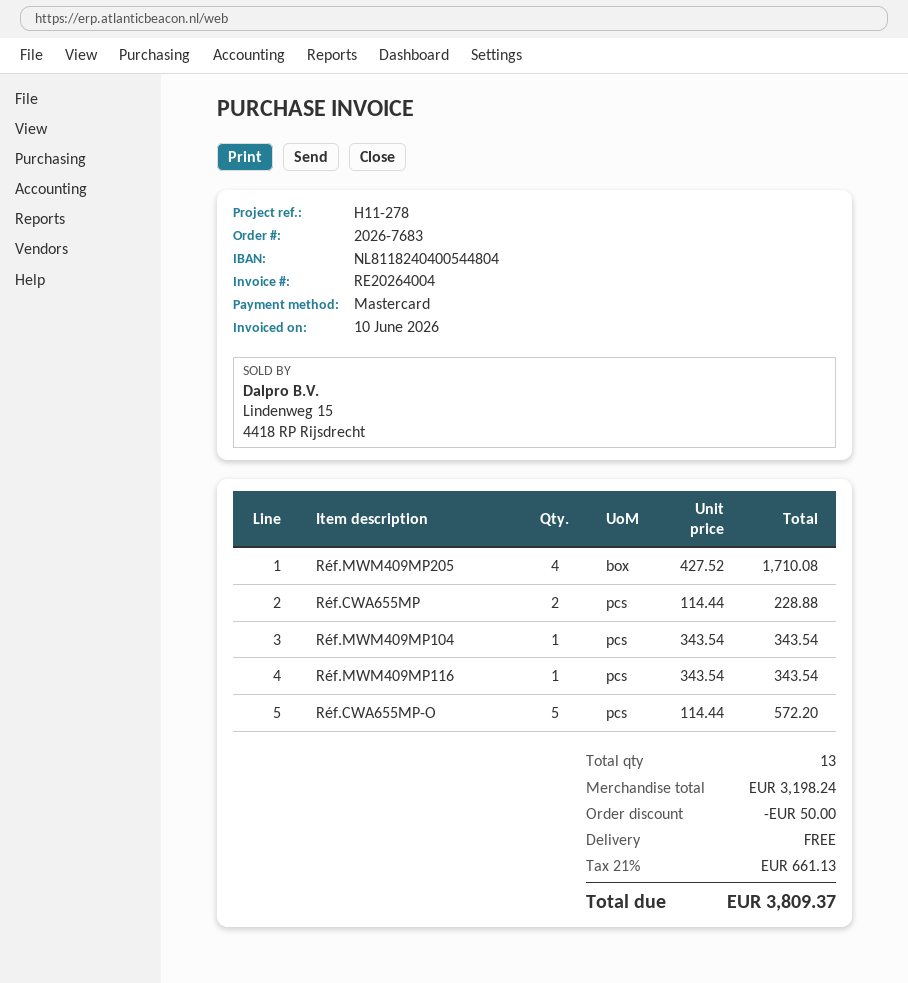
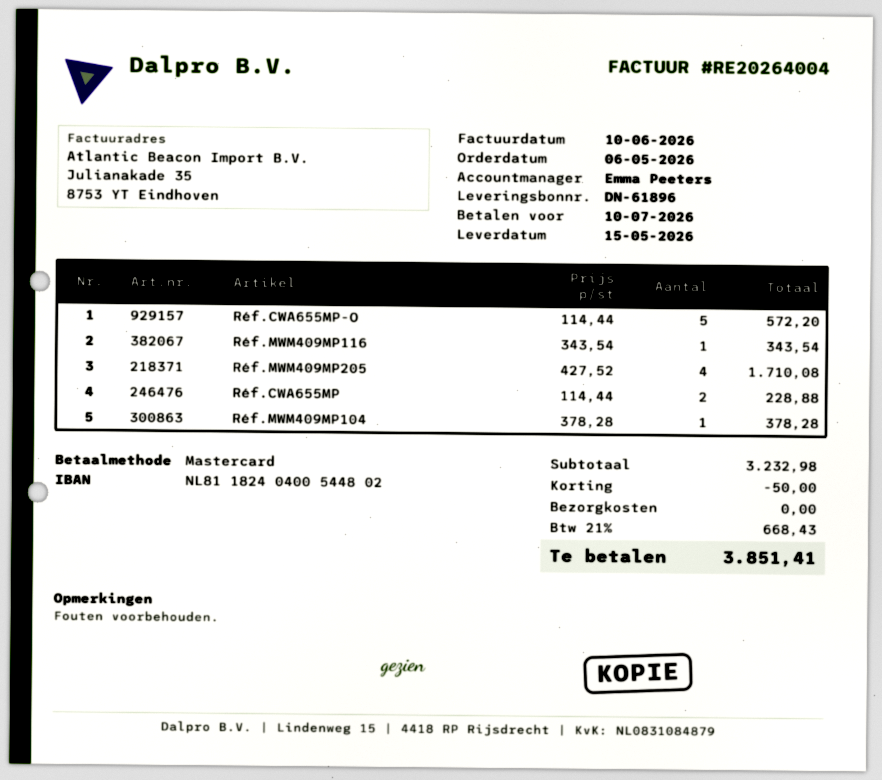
bank account: NL8118240400544804 -> NL8118240400544802
Réf.MWM409MP104: 1 x 343.54 = 343.54 -> 1 x 378.28 = 378.28
subtotal: 3198.24 -> 3232.98
tax: 21% = 661.13 -> 21% = 668.43
total: 3809.37 -> 3851.41

